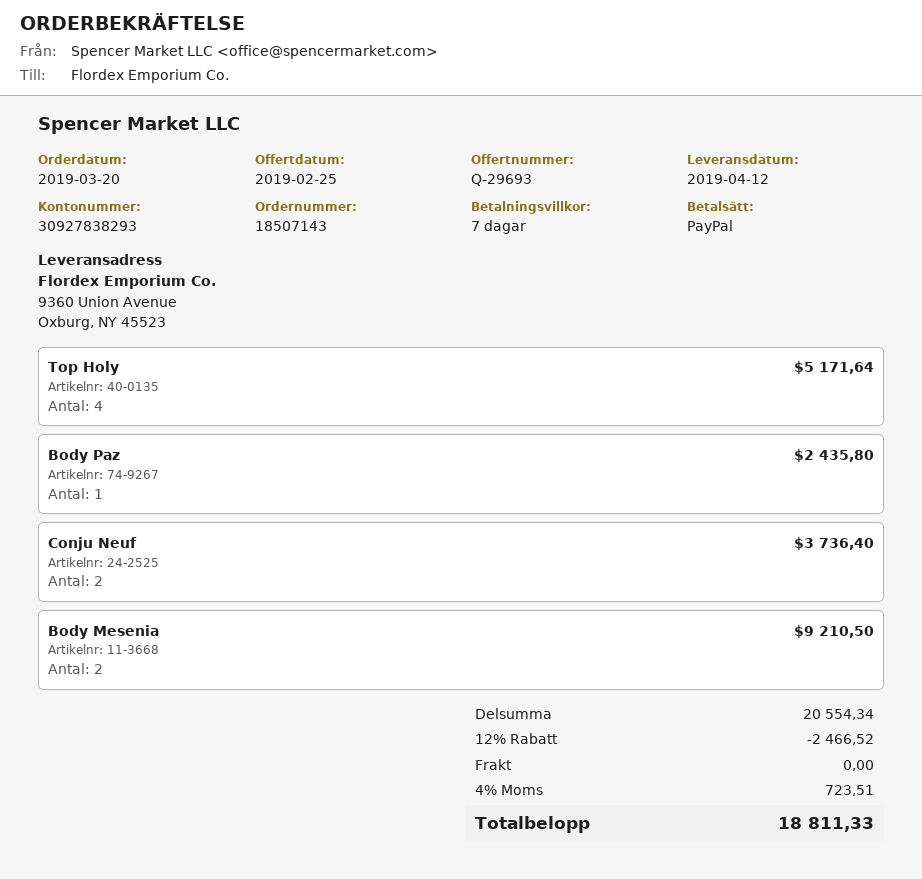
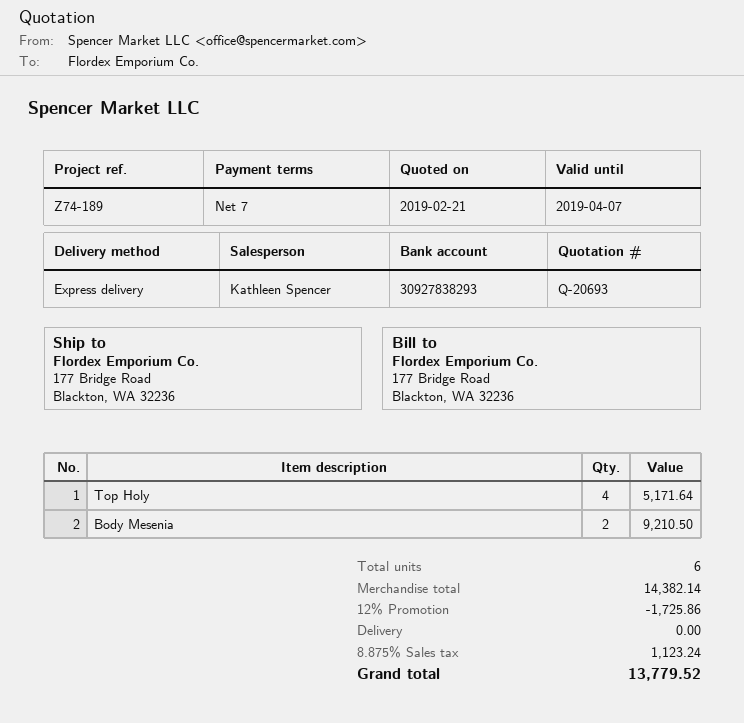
quote number: Q-29693 -> Q-20693
quote date: 2019-02-25 -> 2019-02-21
ship to: 9360 Union Avenue, Oxburg, NY 45523 -> 177 Bridge Road, Blackton, WA 32236
Body Paz: 1 for 2435.80 -> none
Conju Neuf: 2 for 3736.40 -> none
subtotal: 20554.34 -> 14382.14
discount: 12% = 2466.52 -> 12% = 1725.86
tax: 4% = 723.51 -> 8.875% = 1123.24
total: 18811.33 -> 13779.52

